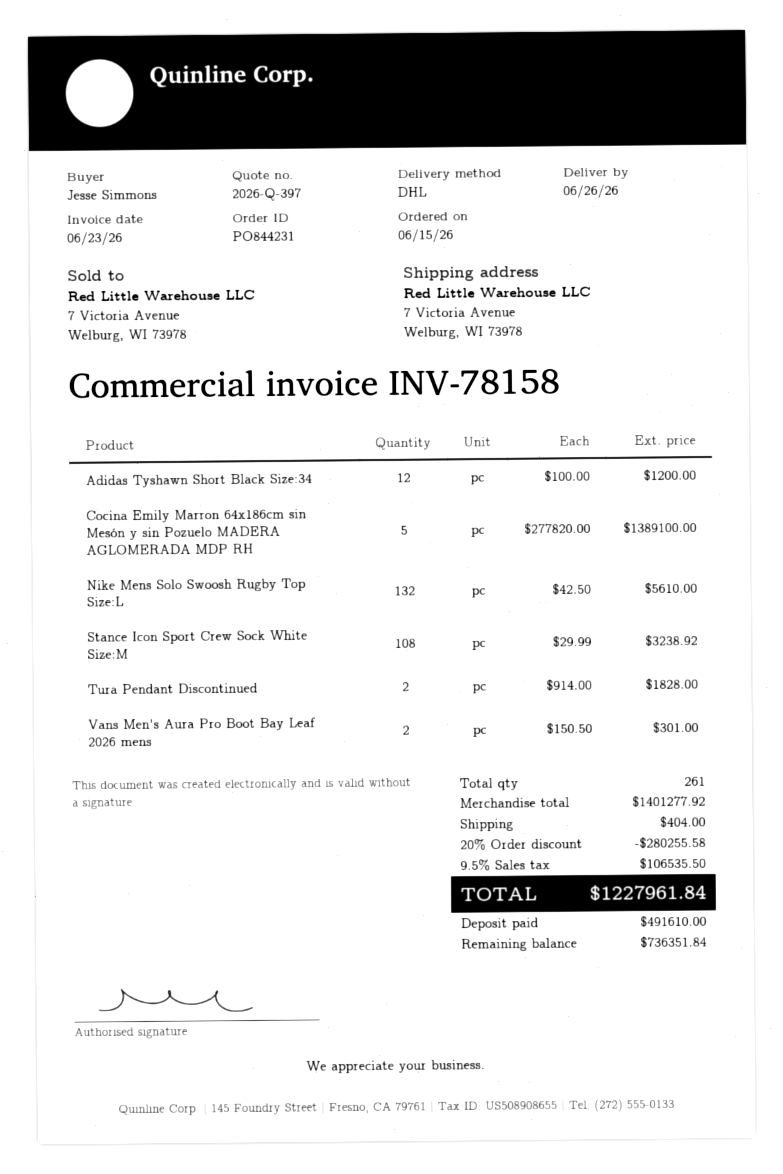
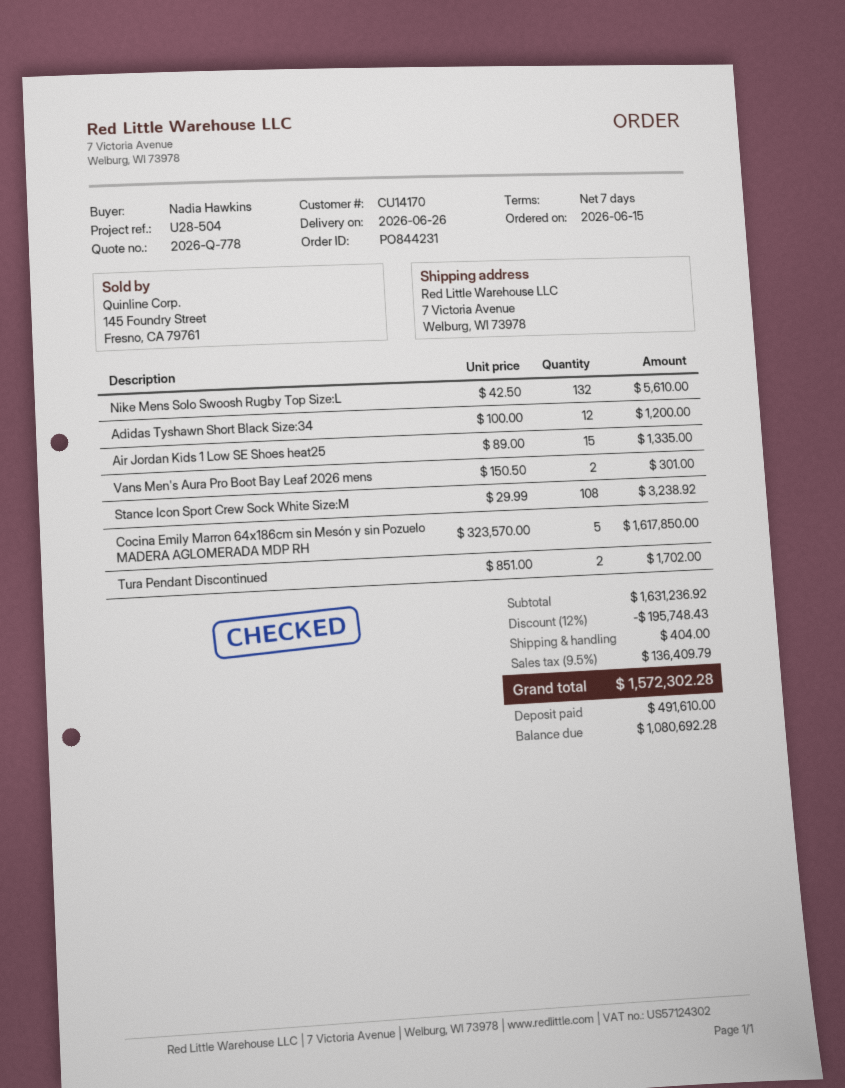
quote number: 2026-Q-397 -> 2026-Q-778
ordered by: Jesse Simmons -> Nadia Hawkins
Cocina Emily Marron 64x186cm sin Mesón y sin Pozuelo MADERA AGLOMERADA MDP RH: 5 x 277820.00 = 1389100.00 -> 5 x 323570.00 = 1617850.00
Tura Pendant Discontinued: 2 x 914.00 = 1828.00 -> 2 x 851.00 = 1702.00
Air Jordan Kids 1 Low SE Shoes heat25: none -> 15 x 89.00 = 1335.00
subtotal: 1401277.92 -> 1631236.92
discount: 20% = 280255.58 -> 12% = 195748.43
tax: 9.5% = 106535.50 -> 9.5% = 136409.79
total: 1227961.84 -> 1572302.28
balance: 736351.84 -> 1080692.28

